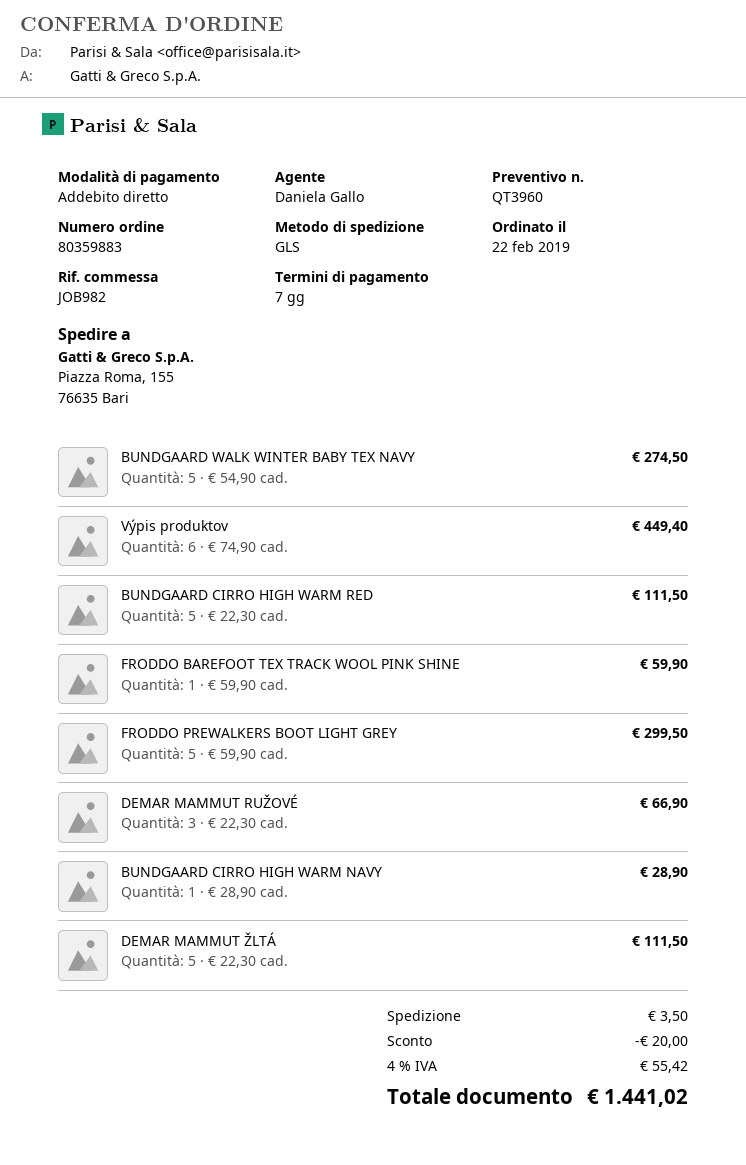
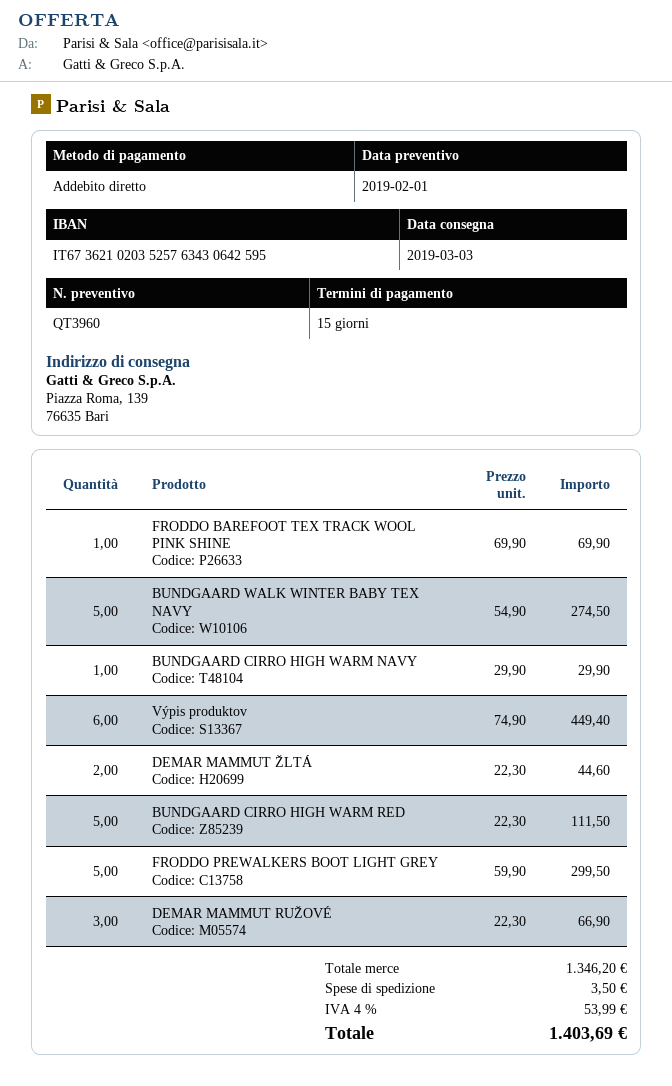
payment terms: 7 days -> 15 days
ship to: Piazza Roma, 155, 76635 Bari -> Piazza Roma, 139, 76635 Bari
FRODDO BAREFOOT TEX TRACK WOOL PINK SHINE: 1 x 59.90 = 59.90 -> 1 x 69.90 = 69.90
BUNDGAARD CIRRO HIGH WARM NAVY: 1 x 28.90 = 28.90 -> 1 x 29.90 = 29.90
DEMAR MAMMUT ŽLTÁ: 5 x 22.30 = 111.50 -> 2 x 22.30 = 44.60
discount: 20.00 -> none
tax: 4% = 55.42 -> 4% = 53.99
total: 1441.02 -> 1403.69

